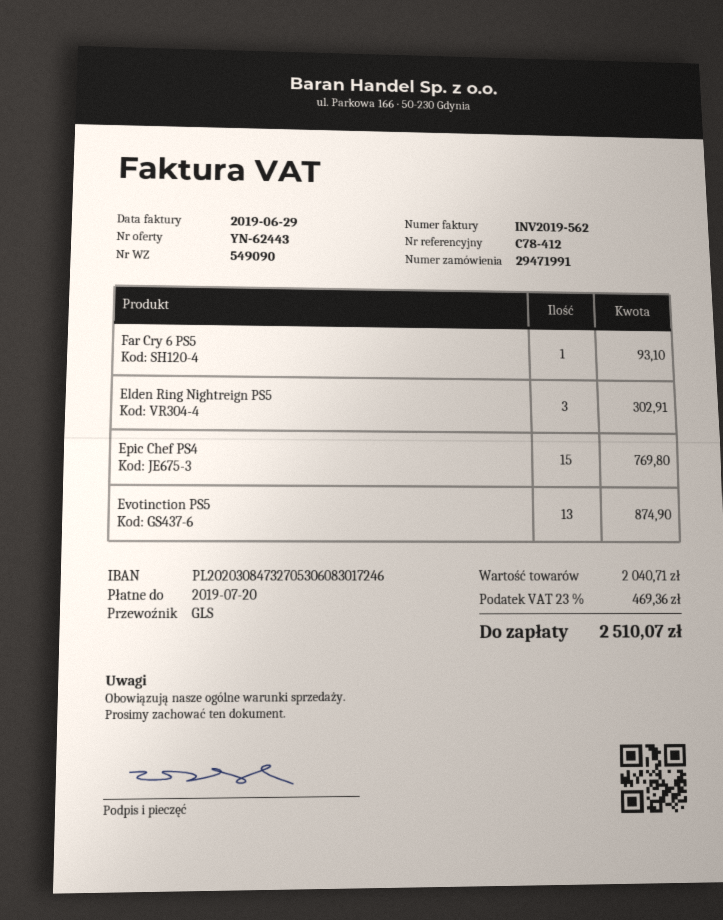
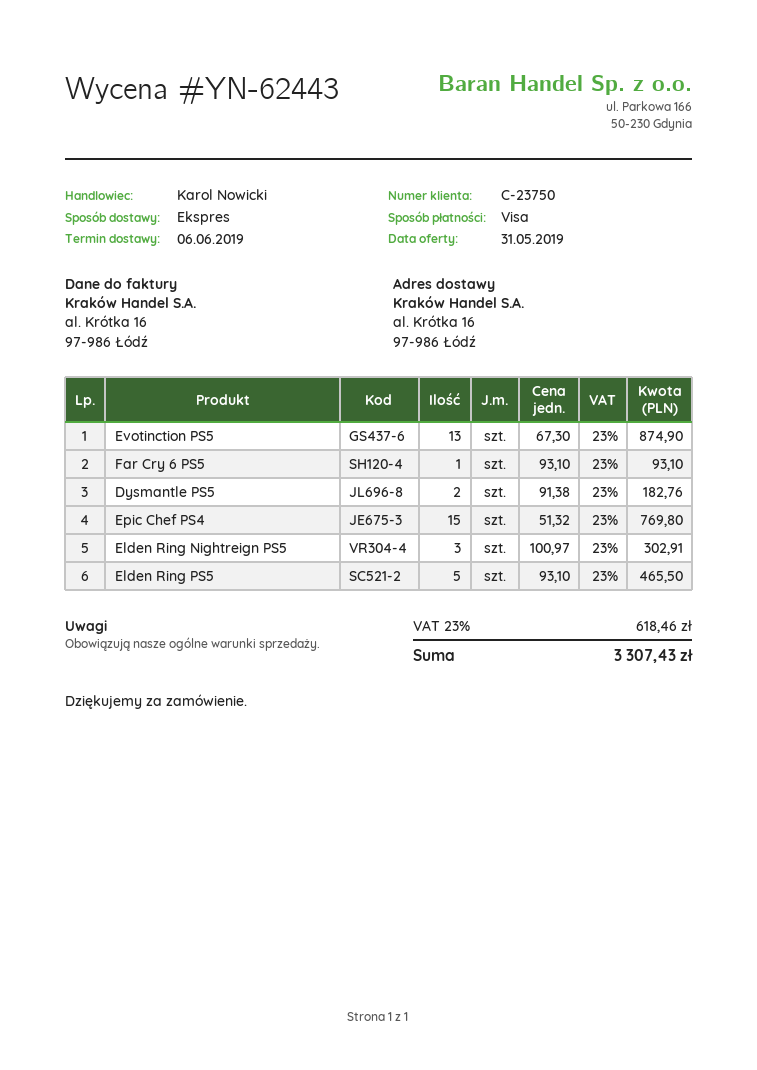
shipping method: GLS -> express
Dysmantle PS5: none -> 2 for 182.76
Elden Ring PS5: none -> 5 for 465.50
tax: 23% = 469.36 -> 23% = 618.46
total: 2510.07 -> 3307.43

